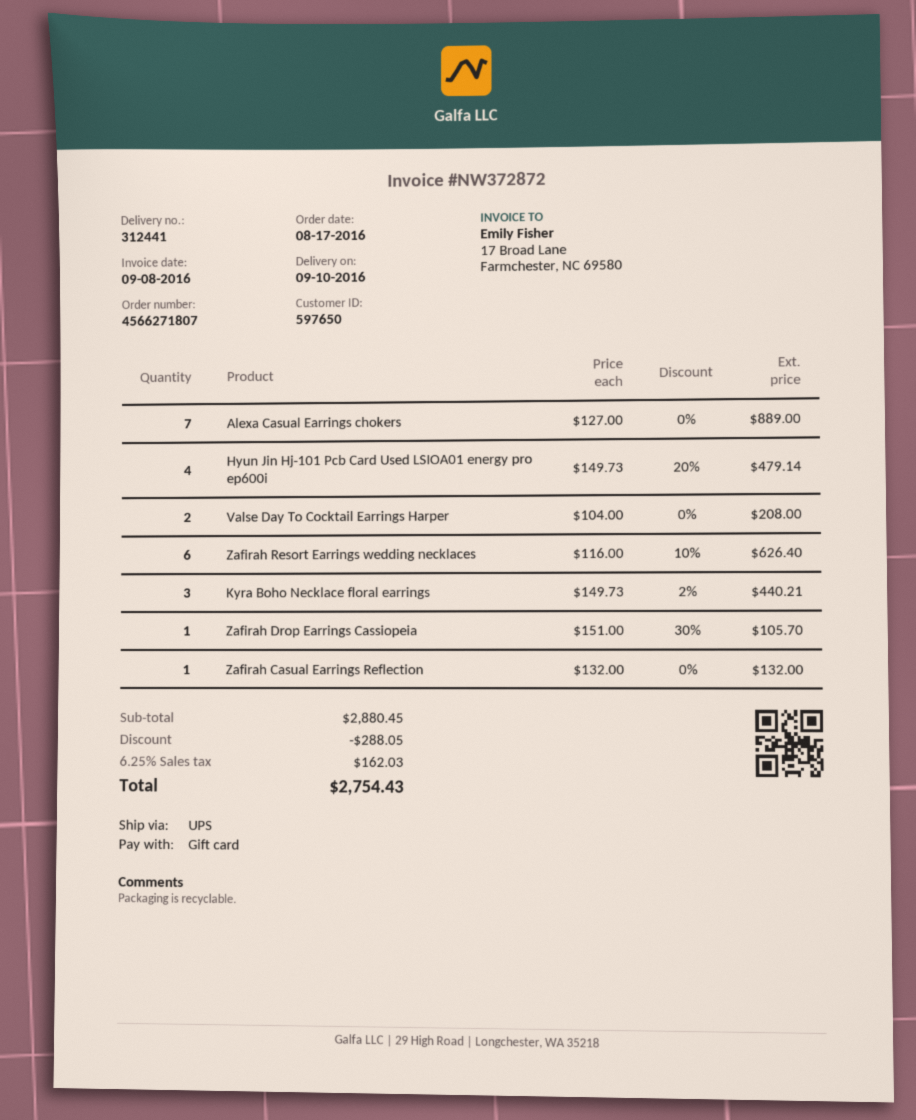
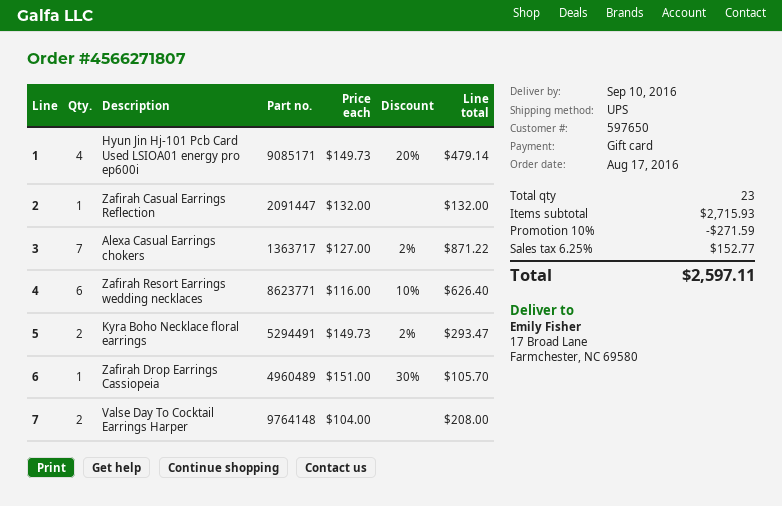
Alexa Casual Earrings chokers: 7 x 127.00 = 889.00 -> 7 x 127.00 - 2% = 871.22
Kyra Boho Necklace floral earrings: 3 x 149.73 - 2% = 440.21 -> 2 x 149.73 - 2% = 293.47
subtotal: 2880.45 -> 2715.93
discount: 288.05 -> 271.59
tax: 6.25% = 162.03 -> 6.25% = 152.77
total: 2754.43 -> 2597.11

